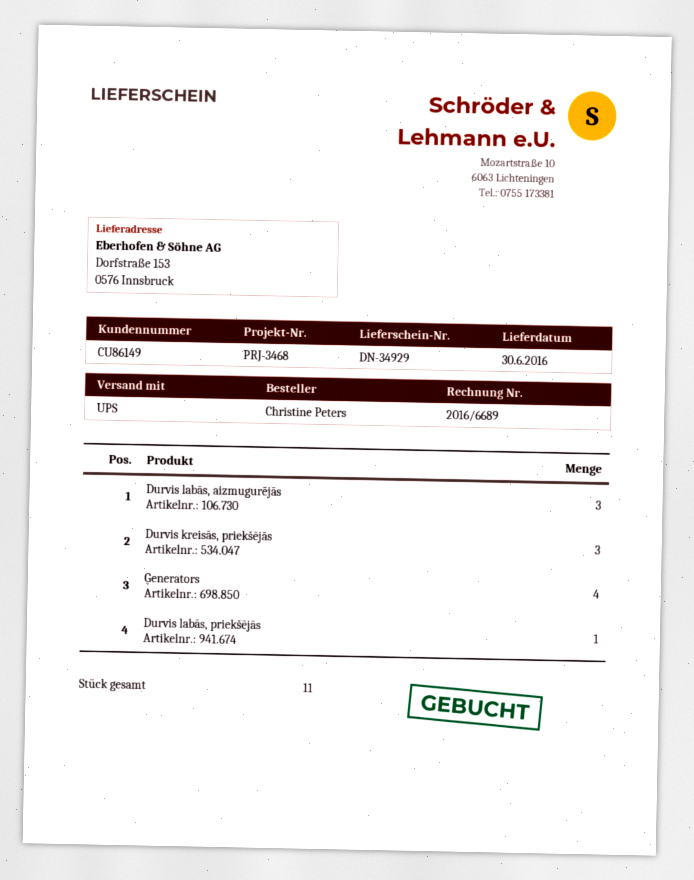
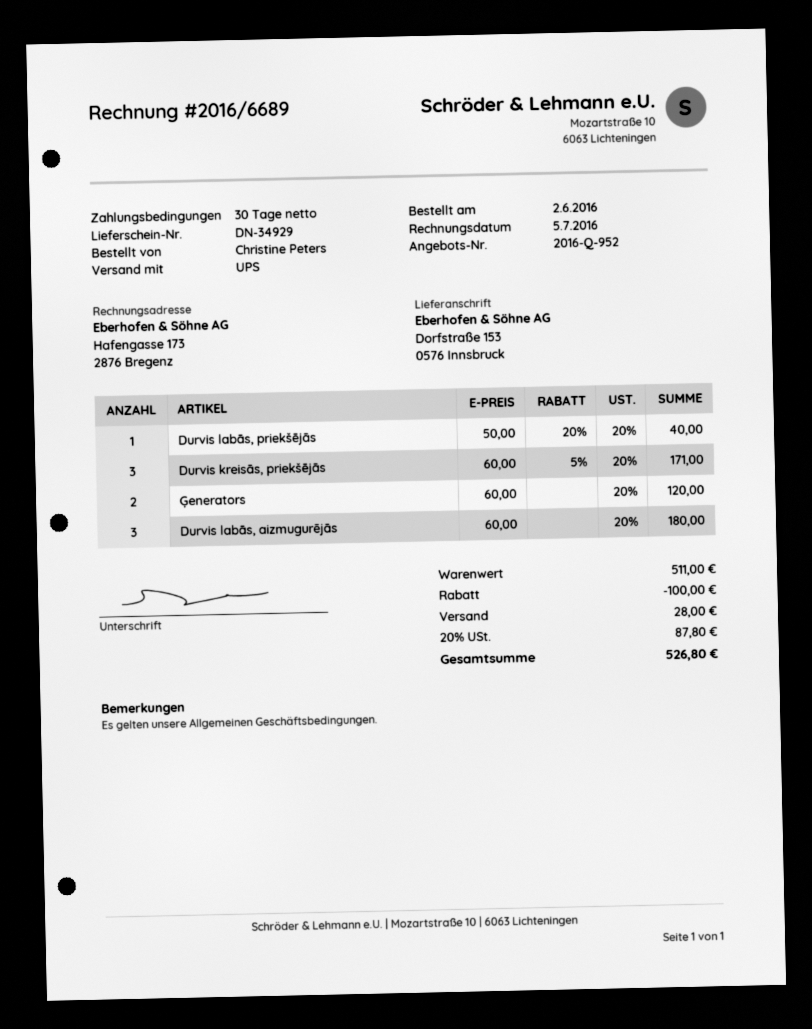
Ģenerators: 4 -> 2

